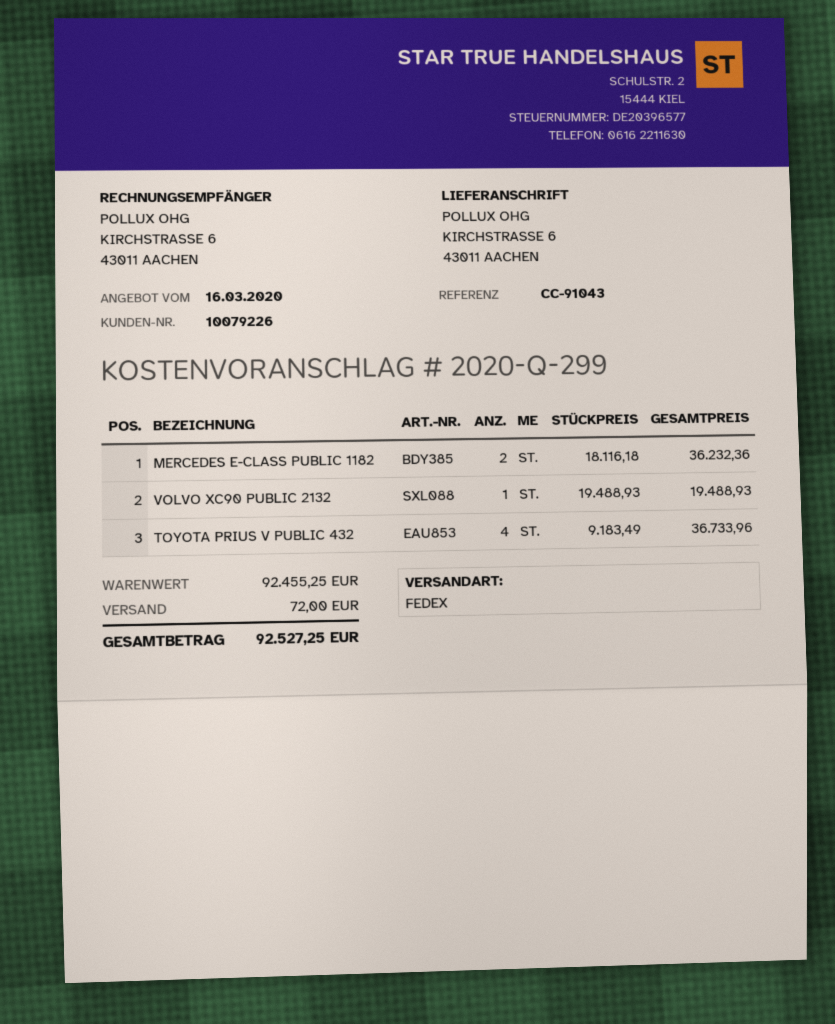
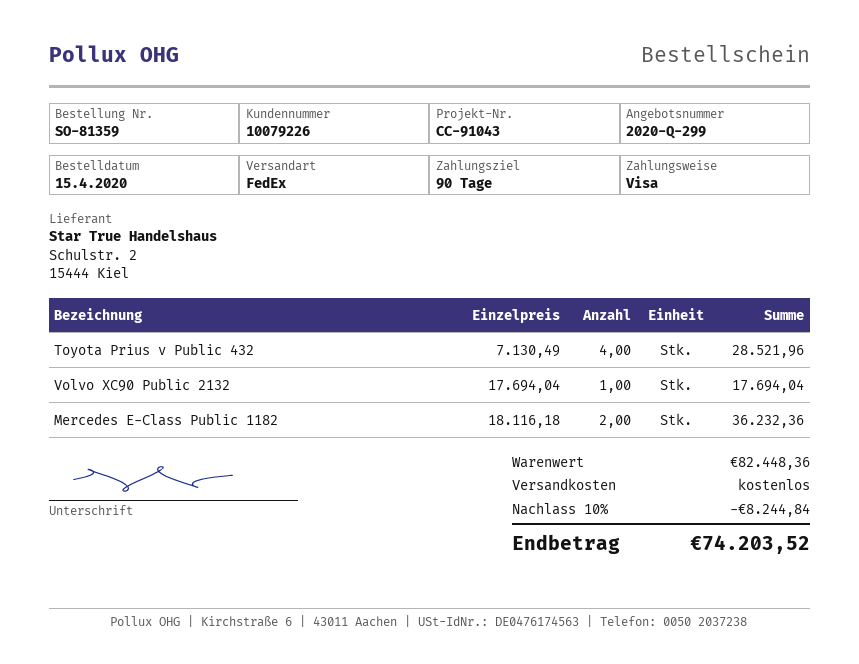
VOLVO XC90 PUBLIC 2132: 1 x 19488.93 = 19488.93 -> 1 x 17694.04 = 17694.04
TOYOTA PRIUS V PUBLIC 432: 4 x 9183.49 = 36733.96 -> 4 x 7130.49 = 28521.96
subtotal: 92455.25 -> 82448.36
discount: none -> 10% = 8244.84
shipping: 72.00 -> 0.00
total: 92527.25 -> 74203.52

